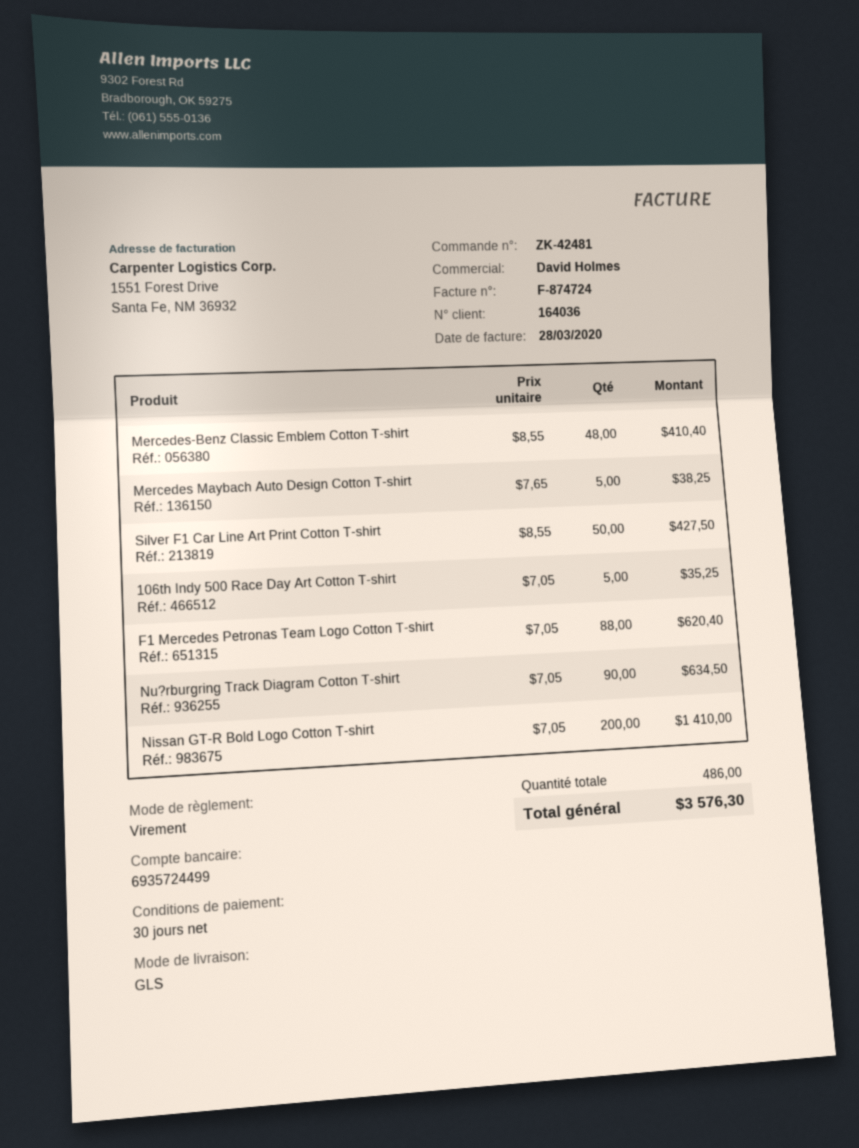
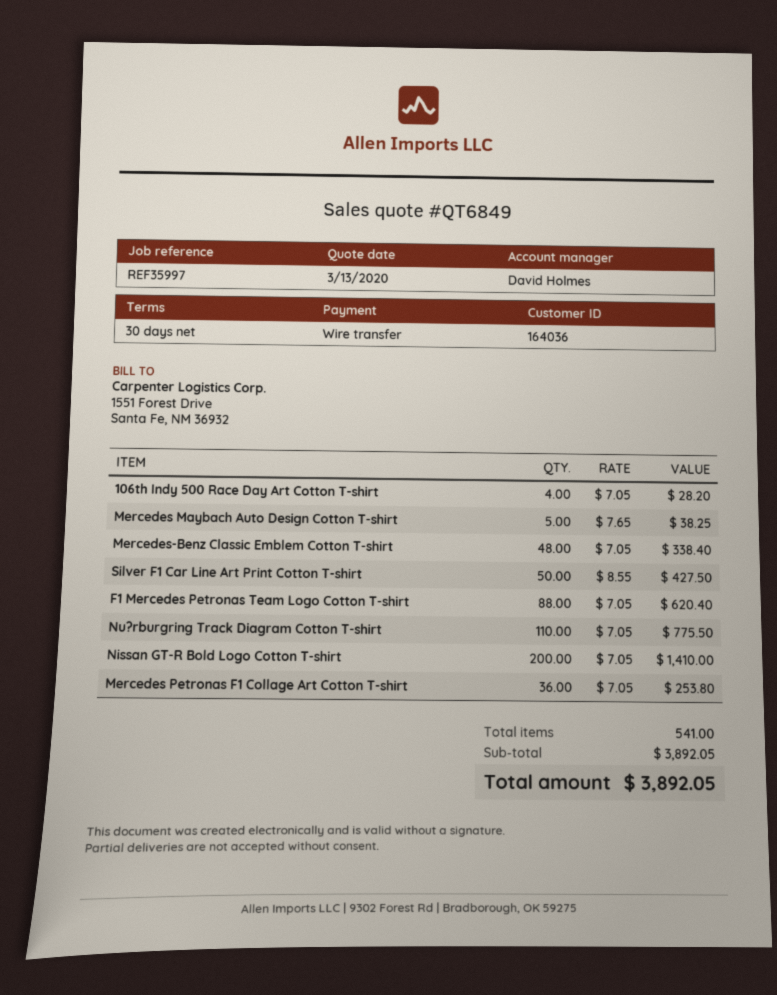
Mercedes-Benz Classic Emblem Cotton T-shirt: 48 x 8.55 = 410.40 -> 48 x 7.05 = 338.40
106th Indy 500 Race Day Art Cotton T-shirt: 5 x 7.05 = 35.25 -> 4 x 7.05 = 28.20
Nu?rburgring Track Diagram Cotton T-shirt: 90 x 7.05 = 634.50 -> 110 x 7.05 = 775.50
Mercedes Petronas F1 Collage Art Cotton T-shirt: none -> 36 x 7.05 = 253.80
total quantity: 486 -> 541
total: 3576.30 -> 3892.05

